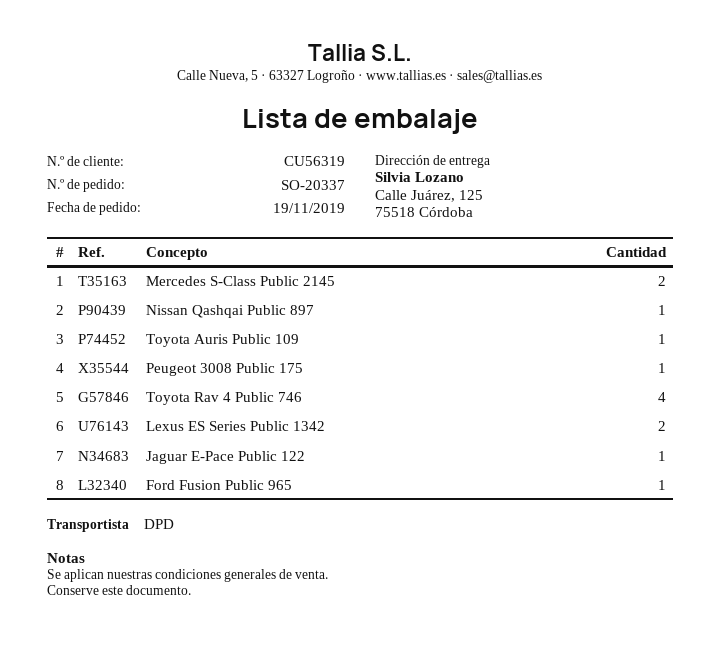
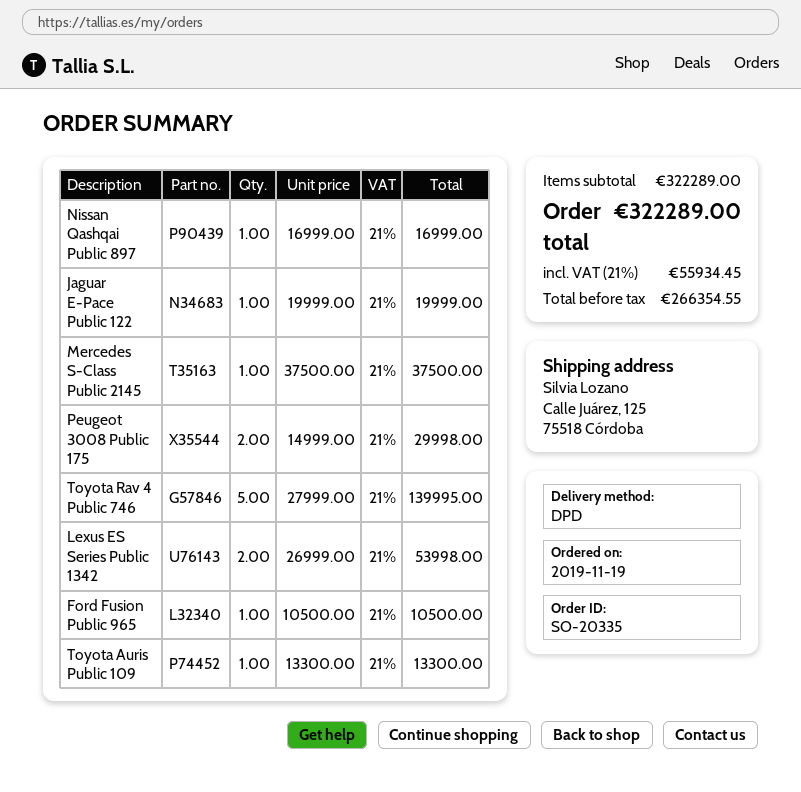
order number: SO-20337 -> SO-20335
Mercedes S-Class Public 2145: 2 -> 1
Peugeot 3008 Public 175: 1 -> 2
Toyota Rav 4 Public 746: 4 -> 5

